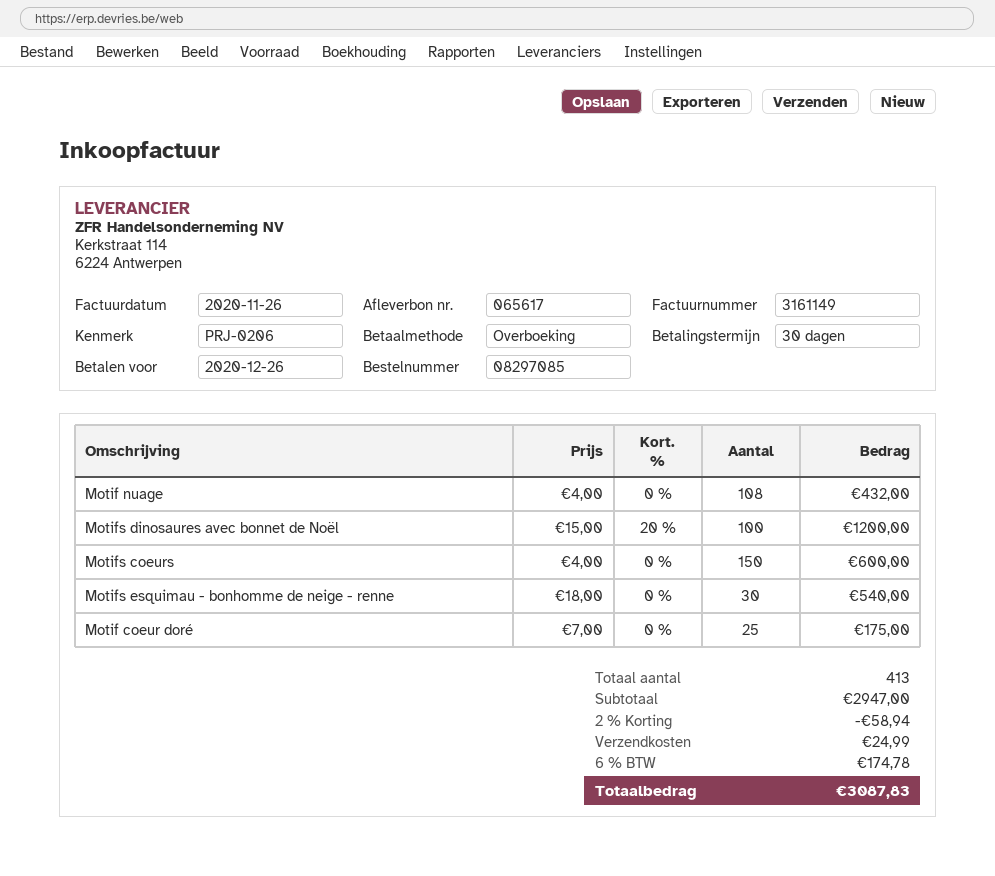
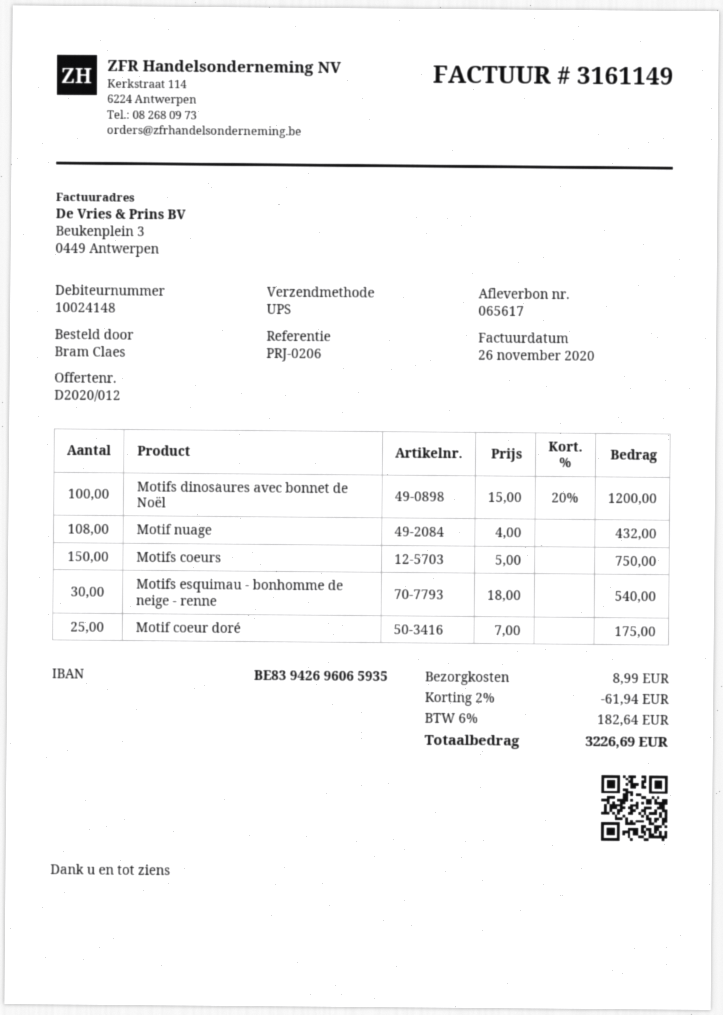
Motifs coeurs: 150 x 4.00 = 600.00 -> 150 x 5.00 = 750.00
discount: 2% = 58.94 -> 2% = 61.94
shipping: 24.99 -> 8.99
tax: 6% = 174.78 -> 6% = 182.64
total: 3087.83 -> 3226.69

